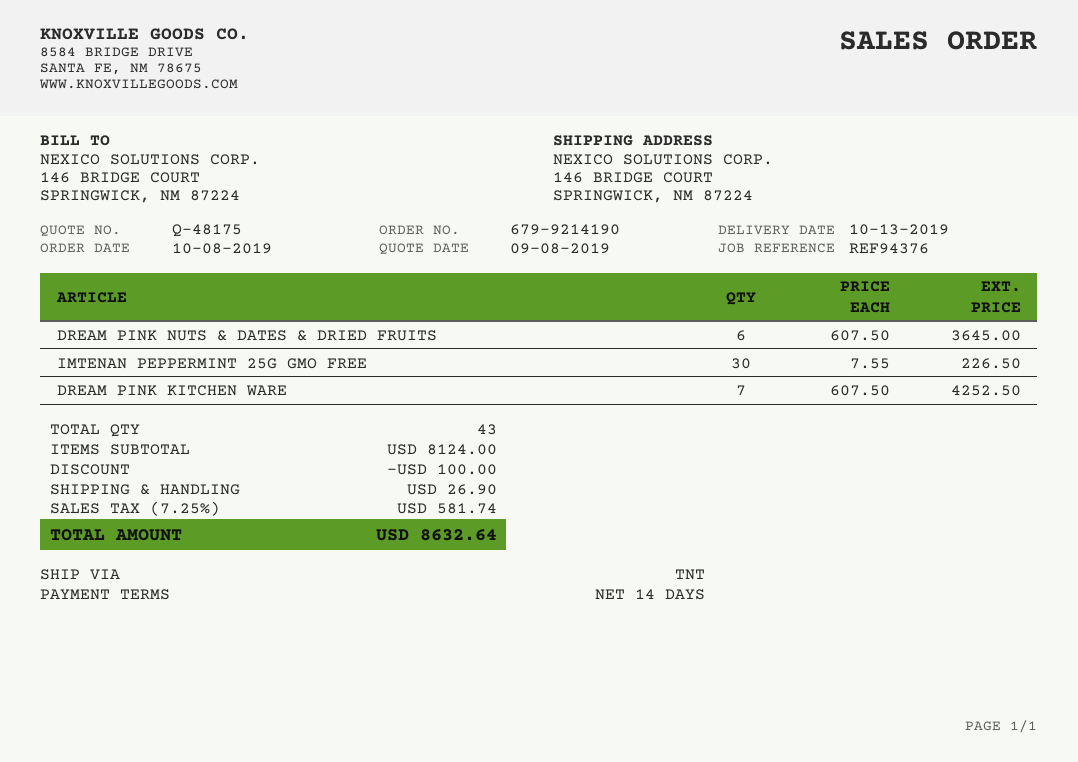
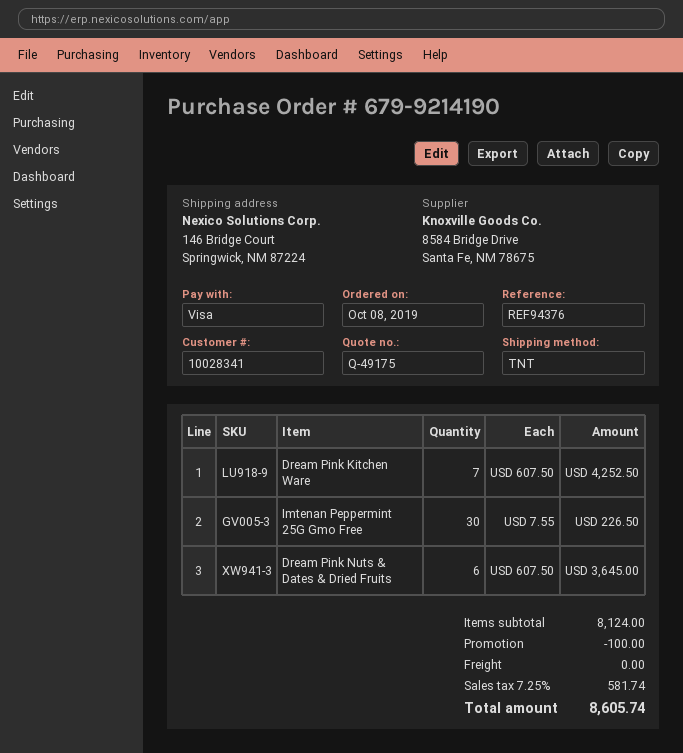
quote number: Q-48175 -> Q-49175
shipping: 26.90 -> 0.00
total: 8632.64 -> 8605.74

